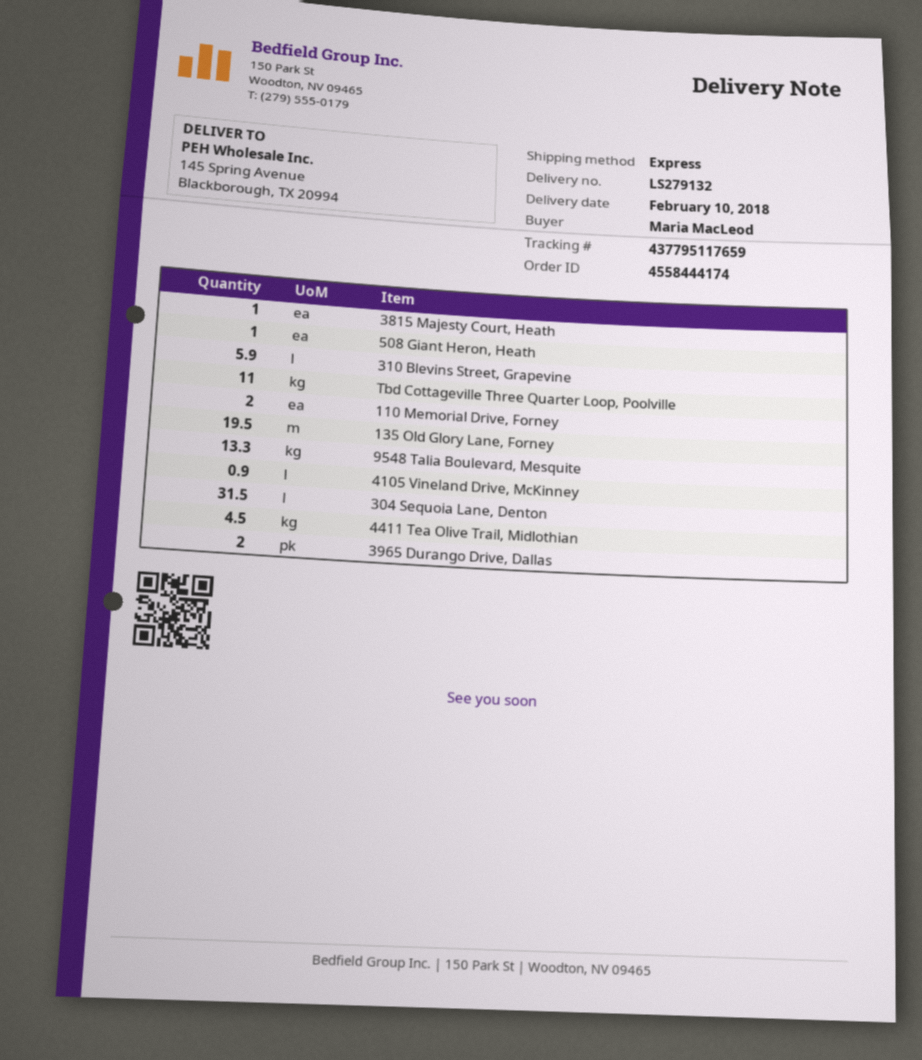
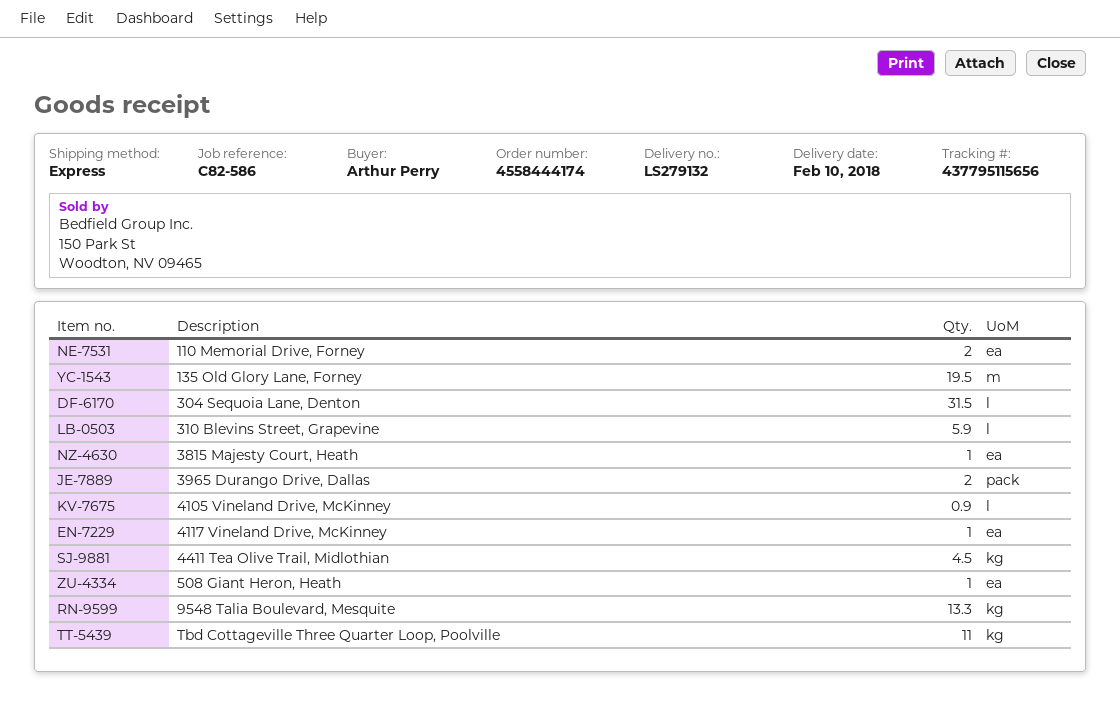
ordered by: Maria MacLeod -> Arthur Perry
tracking number: 437795117659 -> 437795115656
4117 Vineland Drive, McKinney: none -> 1

